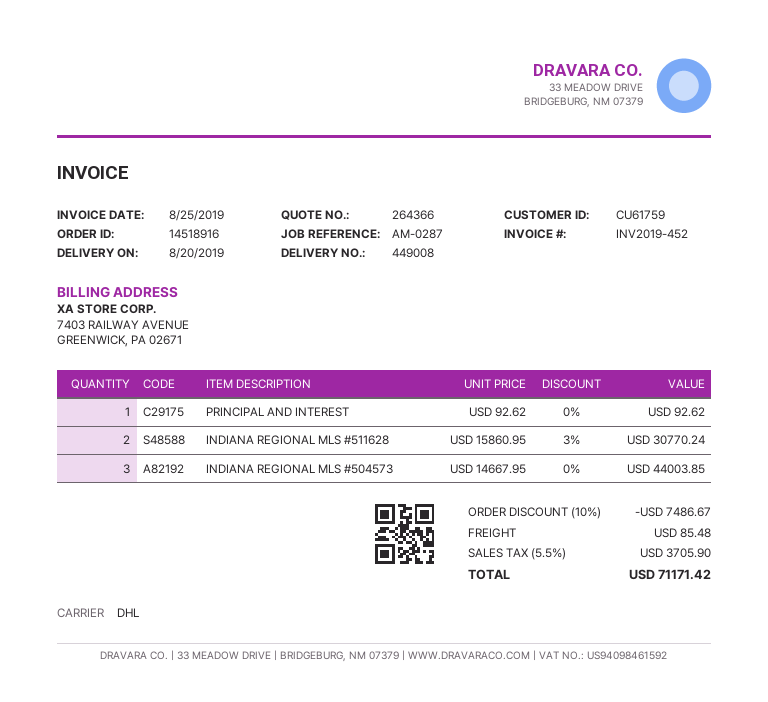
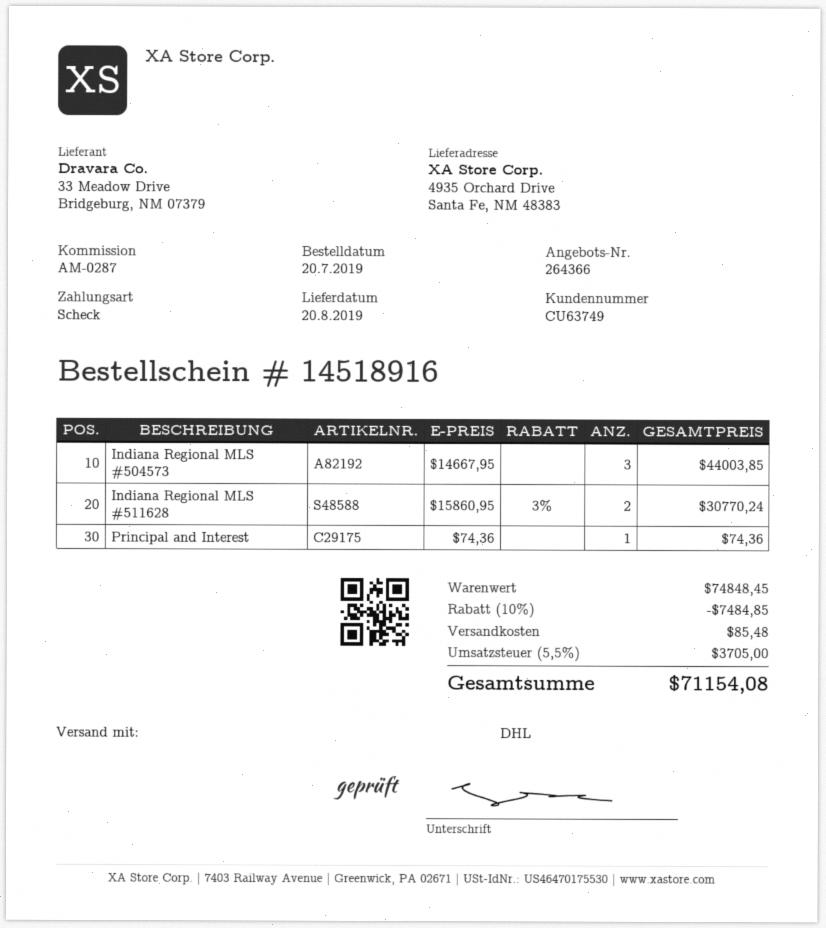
customer number: CU61759 -> CU63749
PRINCIPAL AND INTEREST: 1 x 92.62 = 92.62 -> 1 x 74.36 = 74.36
discount: 10% = 7486.67 -> 10% = 7484.85
tax: 5.5% = 3705.90 -> 5.5% = 3705.00
total: 71171.42 -> 71154.08

